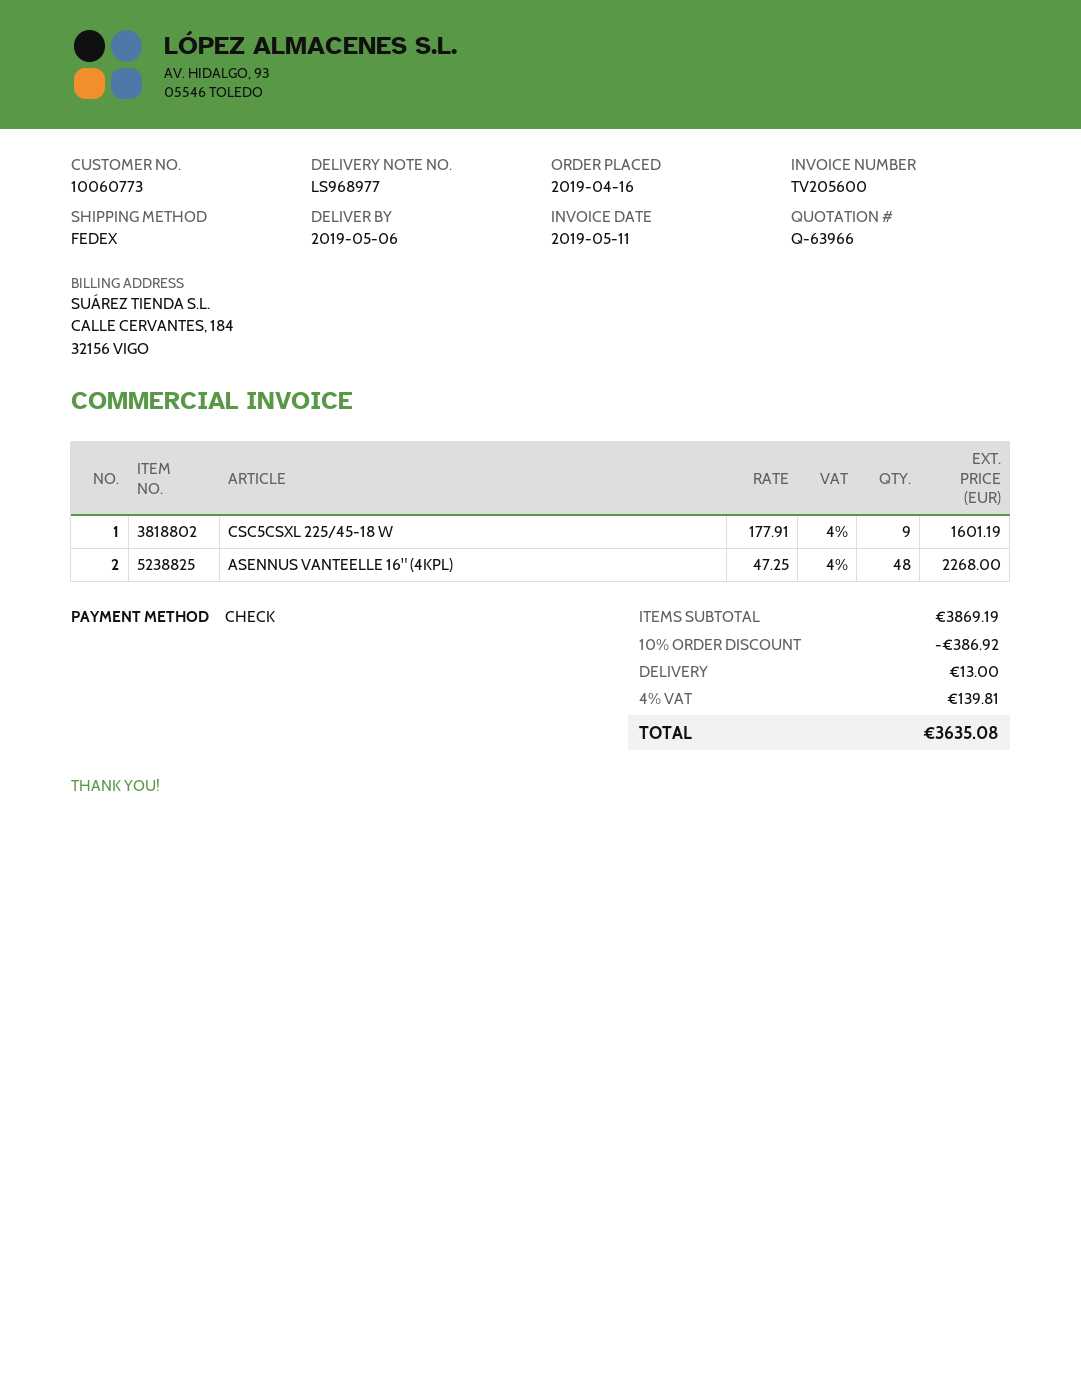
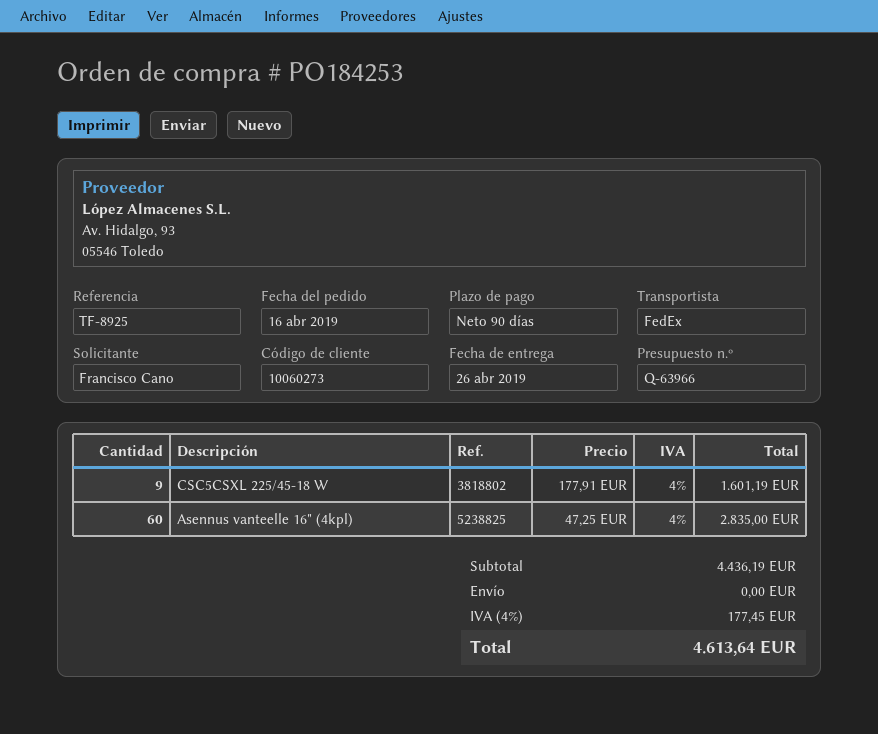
delivery date: 2019-05-06 -> 2019-04-26
customer number: 10060773 -> 10060273
ASENNUS VANTEELLE 16" (4KPL): 48 x 47.25 = 2268.00 -> 60 x 47.25 = 2835.00
subtotal: 3869.19 -> 4436.19
discount: 10% = 386.92 -> none
shipping: 13.00 -> 0.00
tax: 4% = 139.81 -> 4% = 177.45
total: 3635.08 -> 4613.64

